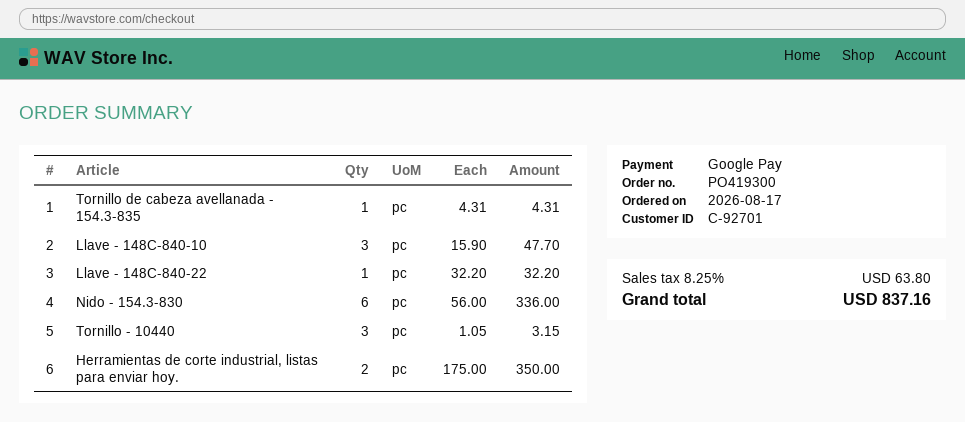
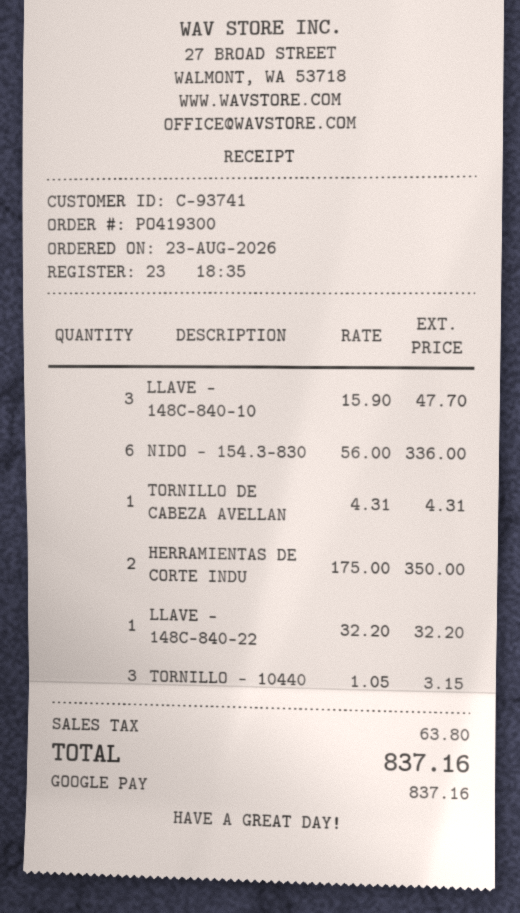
order date: 2026-08-17 -> 2026-08-23
customer number: C-92701 -> C-93741

